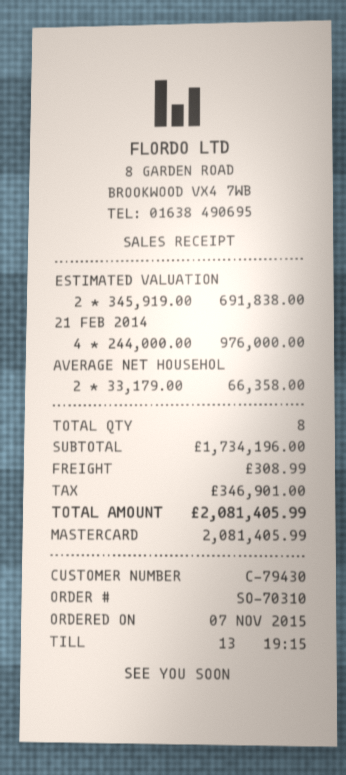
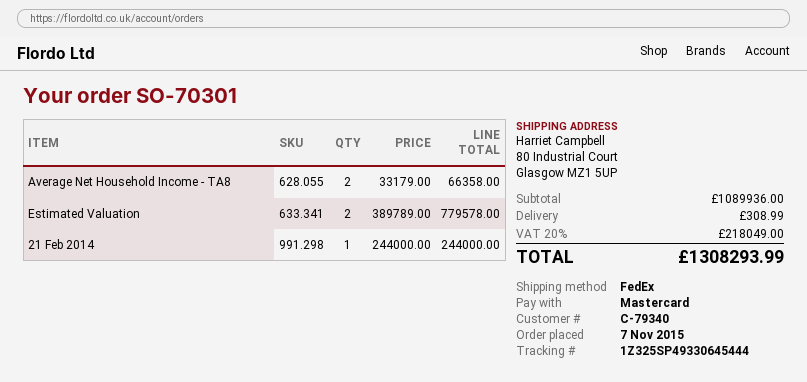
order number: SO-70310 -> SO-70301
customer number: C-79430 -> C-79340
ESTIMATED VALUATION: 2 x 345919.00 = 691838.00 -> 2 x 389789.00 = 779578.00
21 FEB 2014: 4 x 244000.00 = 976000.00 -> 1 x 244000.00 = 244000.00
subtotal: 1734196.00 -> 1089936.00
tax: 346901.00 -> 218049.00
total: 2081405.99 -> 1308293.99

